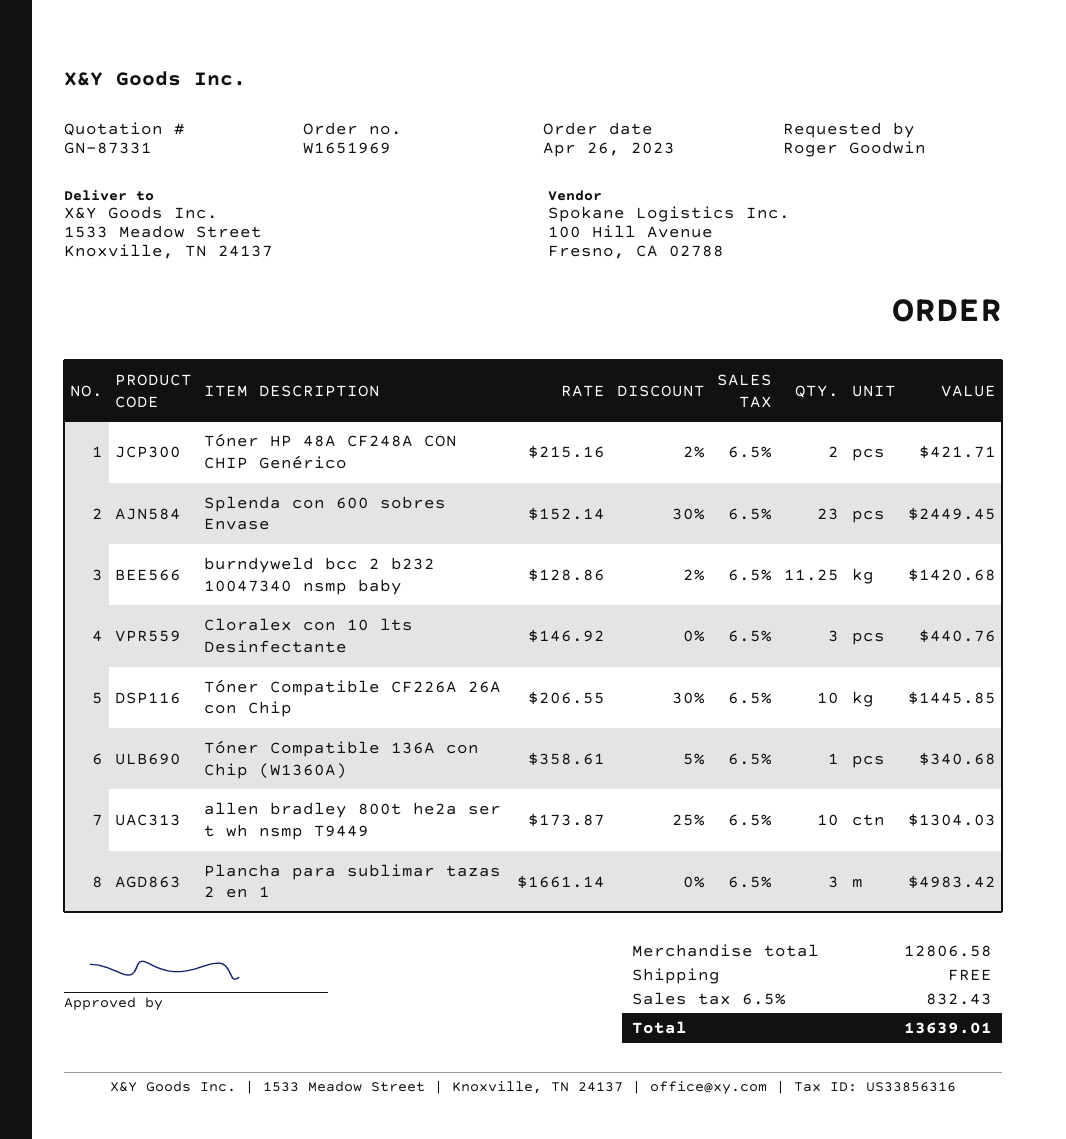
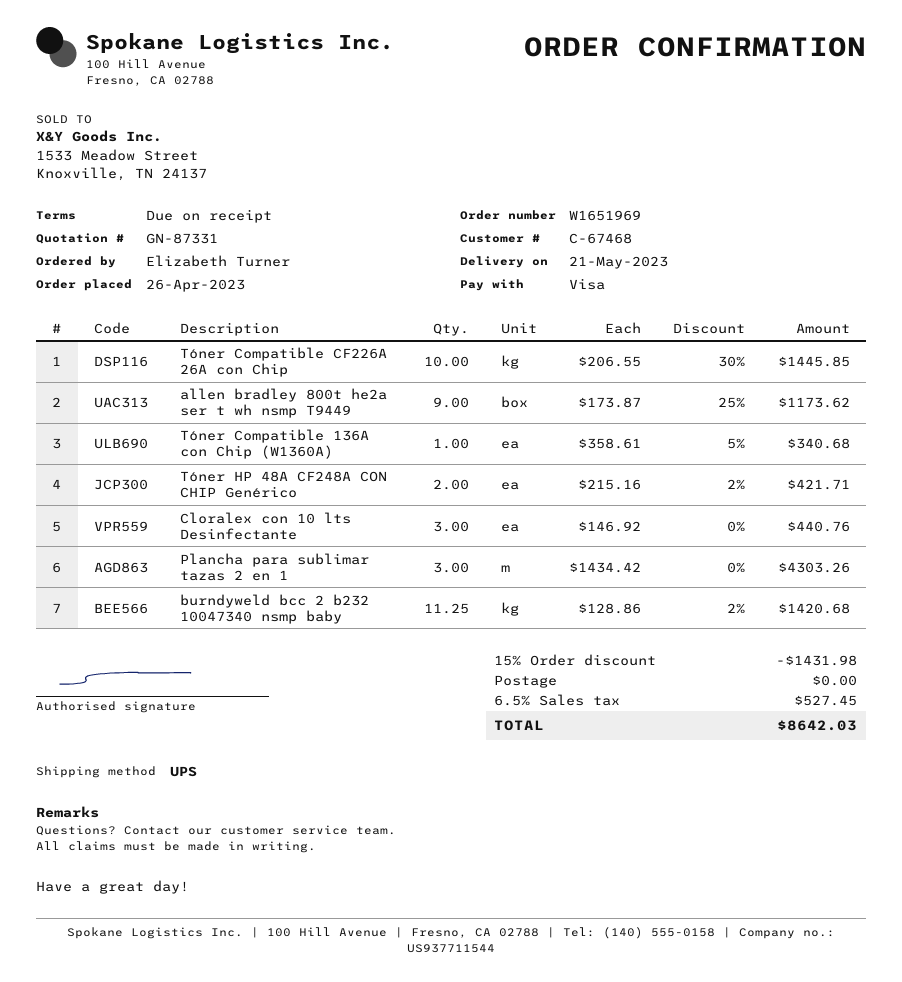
ordered by: Roger Goodwin -> Elizabeth Turner
Splenda con 600 sobres Envase: 23 x 152.14 - 30% = 2449.45 -> none
allen bradley 800t he2a ser t wh nsmp T9449: 10 x 173.87 - 25% = 1304.03 -> 9 x 173.87 - 25% = 1173.62
Plancha para sublimar tazas 2 en 1: 3 x 1661.14 = 4983.42 -> 3 x 1434.42 = 4303.26
discount: none -> 15% = 1431.98
tax: 6.5% = 832.43 -> 6.5% = 527.45
total: 13639.01 -> 8642.03

